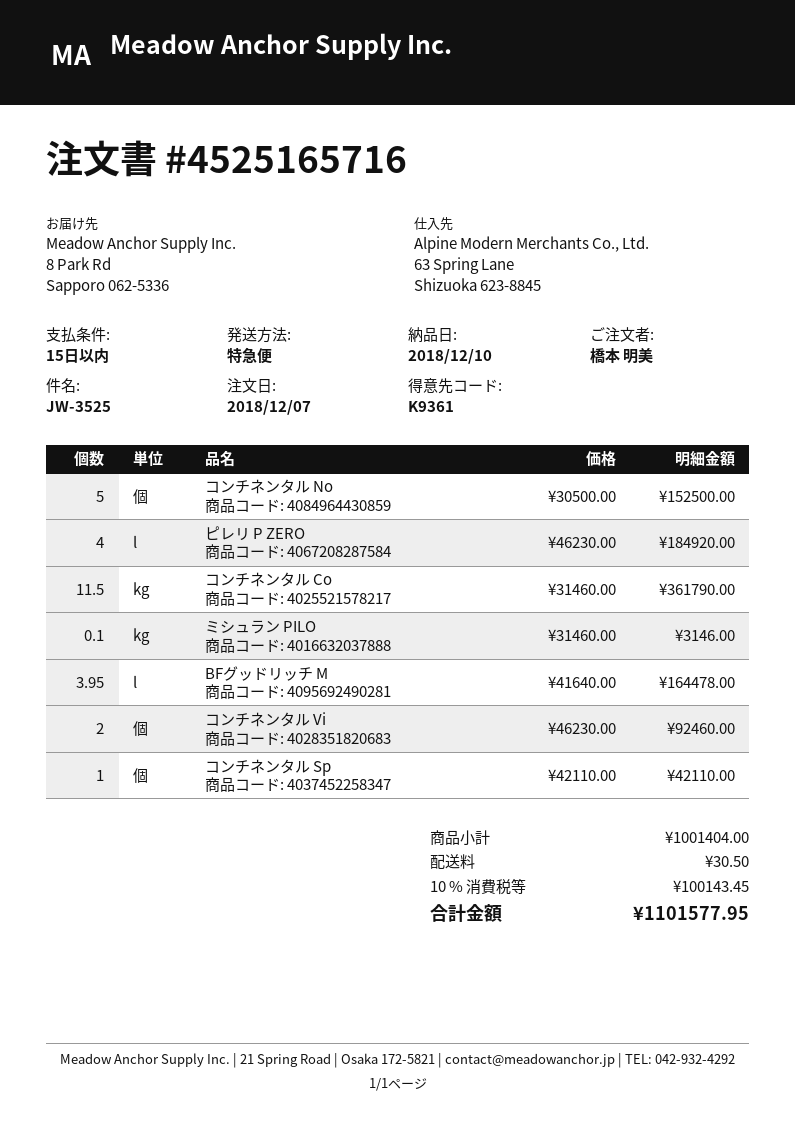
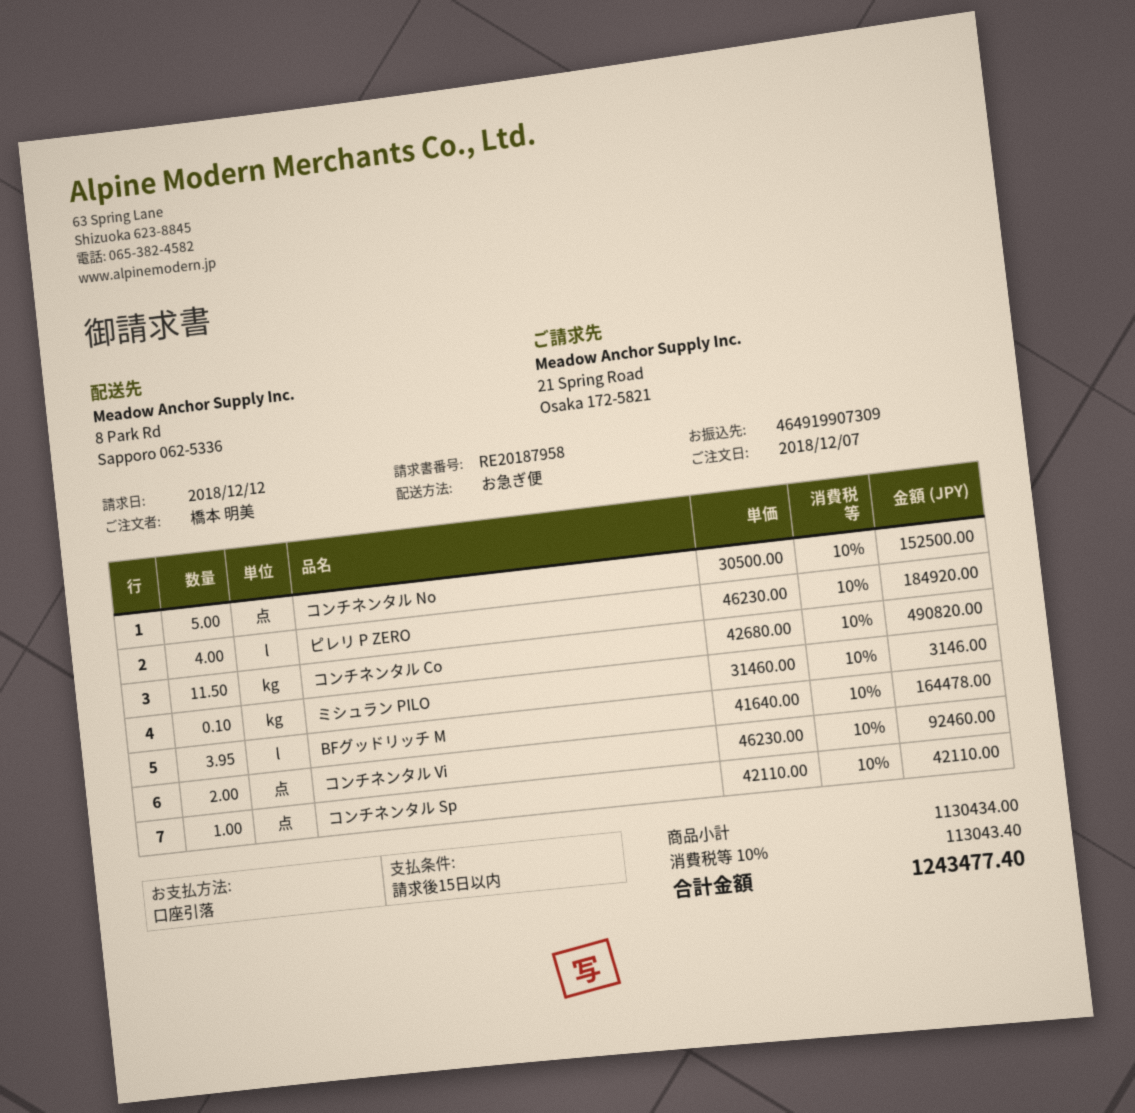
コンチネンタル Co: 11.5 x 31460.00 = 361790.00 -> 11.5 x 42680.00 = 490820.00
subtotal: 1001404.00 -> 1130434.00
shipping: 30.50 -> none
tax: 10% = 100143.45 -> 10% = 113043.40
total: 1101577.95 -> 1243477.40

